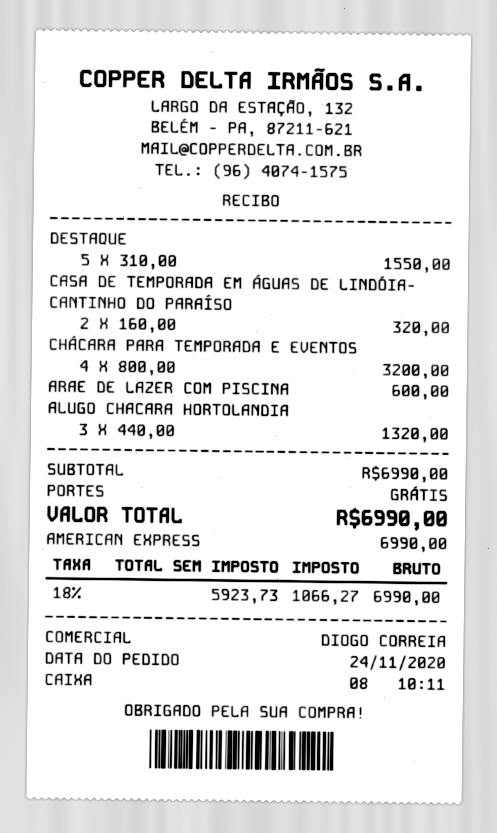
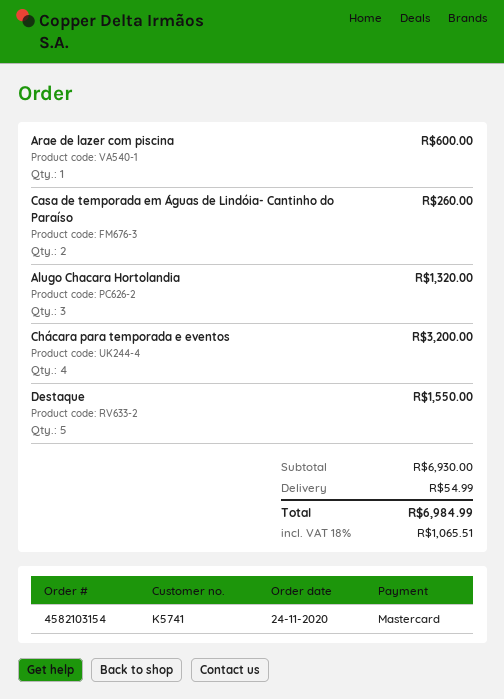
payment method: American Express -> Mastercard
CASA DE TEMPORADA EM ÁGUAS DE LINDÓIA- CANTINHO DO PARAÍSO: 2 for 320.00 -> 2 for 260.00
subtotal: 6990.00 -> 6930.00
shipping: 0.00 -> 54.99
tax: 18% = 1066.27 -> 18% = 1065.51
total: 6990.00 -> 6984.99

